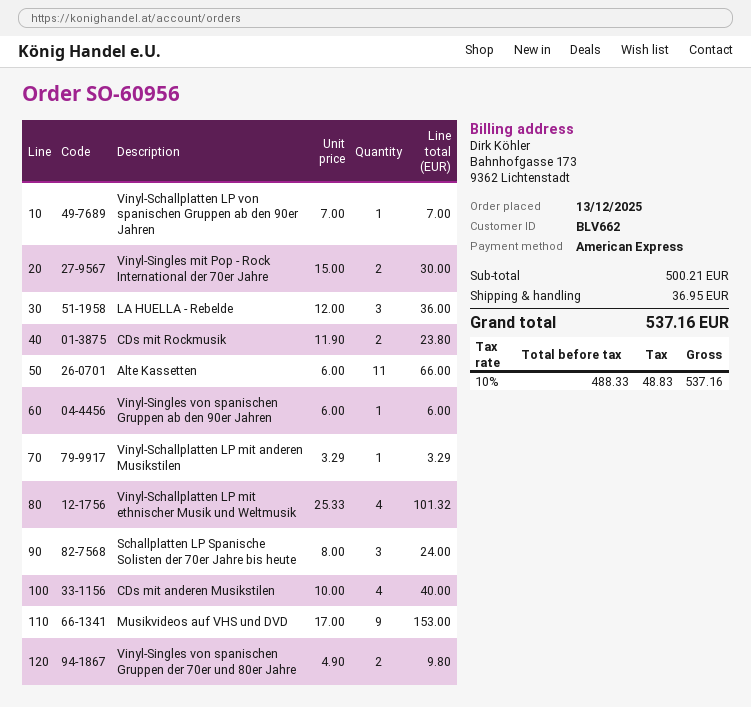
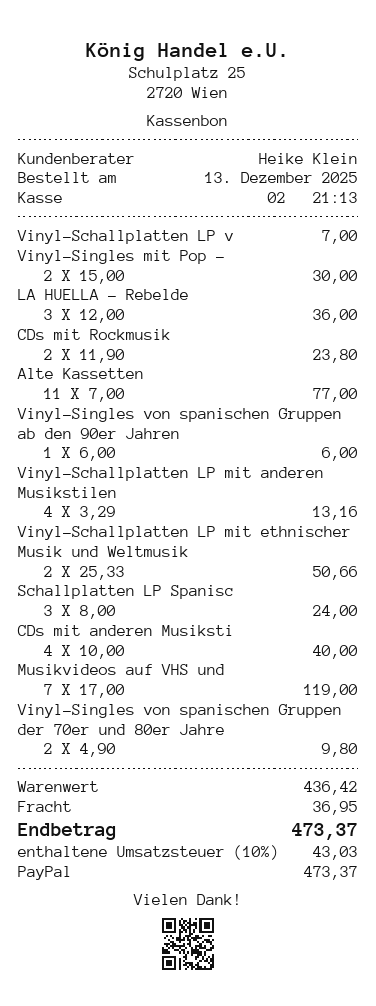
payment method: American Express -> PayPal
Alte Kassetten: 11 x 6.00 = 66.00 -> 11 x 7.00 = 77.00
Vinyl-Schallplatten LP mit anderen Musikstilen: 1 x 3.29 = 3.29 -> 4 x 3.29 = 13.16
Vinyl-Schallplatten LP mit ethnischer Musik und Weltmusik: 4 x 25.33 = 101.32 -> 2 x 25.33 = 50.66
Musikvideos auf VHS und DVD: 9 x 17.00 = 153.00 -> 7 x 17.00 = 119.00
subtotal: 500.21 -> 436.42
tax: 10% = 48.83 -> 10% = 43.03
total: 537.16 -> 473.37

